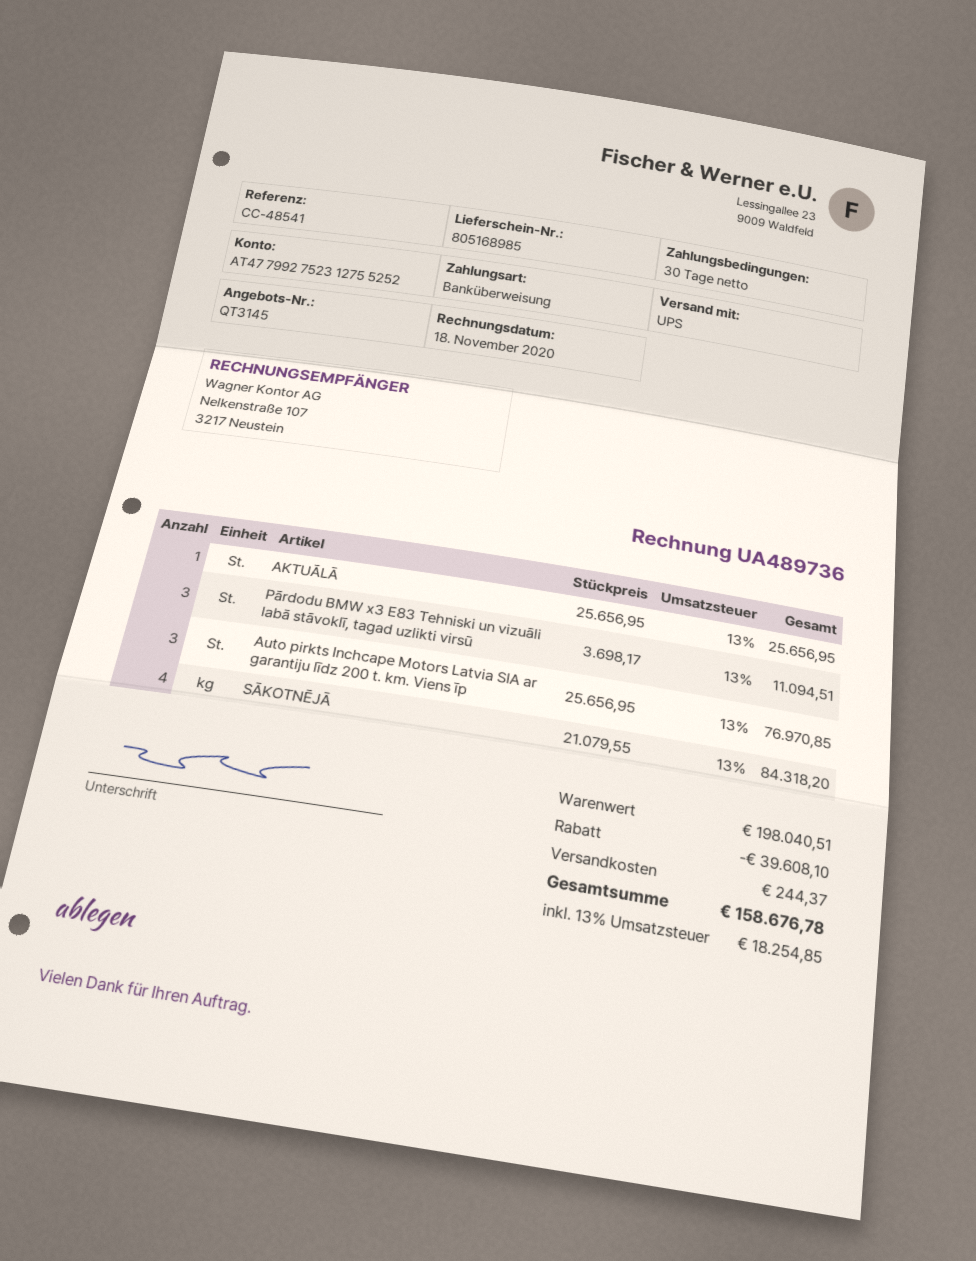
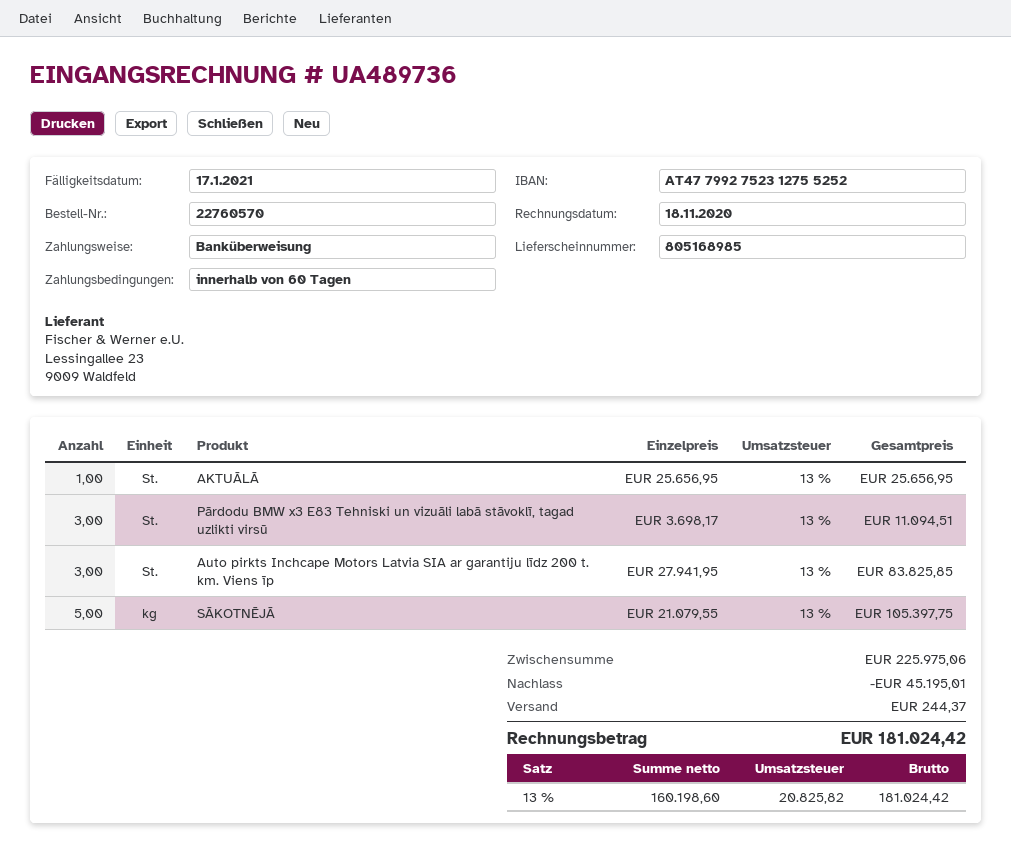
payment terms: 30 days -> 60 days
Auto pirkts Inchcape Motors Latvia SIA ar garantiju līdz 200 t. km. Viens īp: 3 x 25656.95 = 76970.85 -> 3 x 27941.95 = 83825.85
SĀKOTNĒJĀ: 4 x 21079.55 = 84318.20 -> 5 x 21079.55 = 105397.75
subtotal: 198040.51 -> 225975.06
discount: 39608.10 -> 45195.01
tax: 13% = 18254.85 -> 13% = 20825.82
total: 158676.78 -> 181024.42

